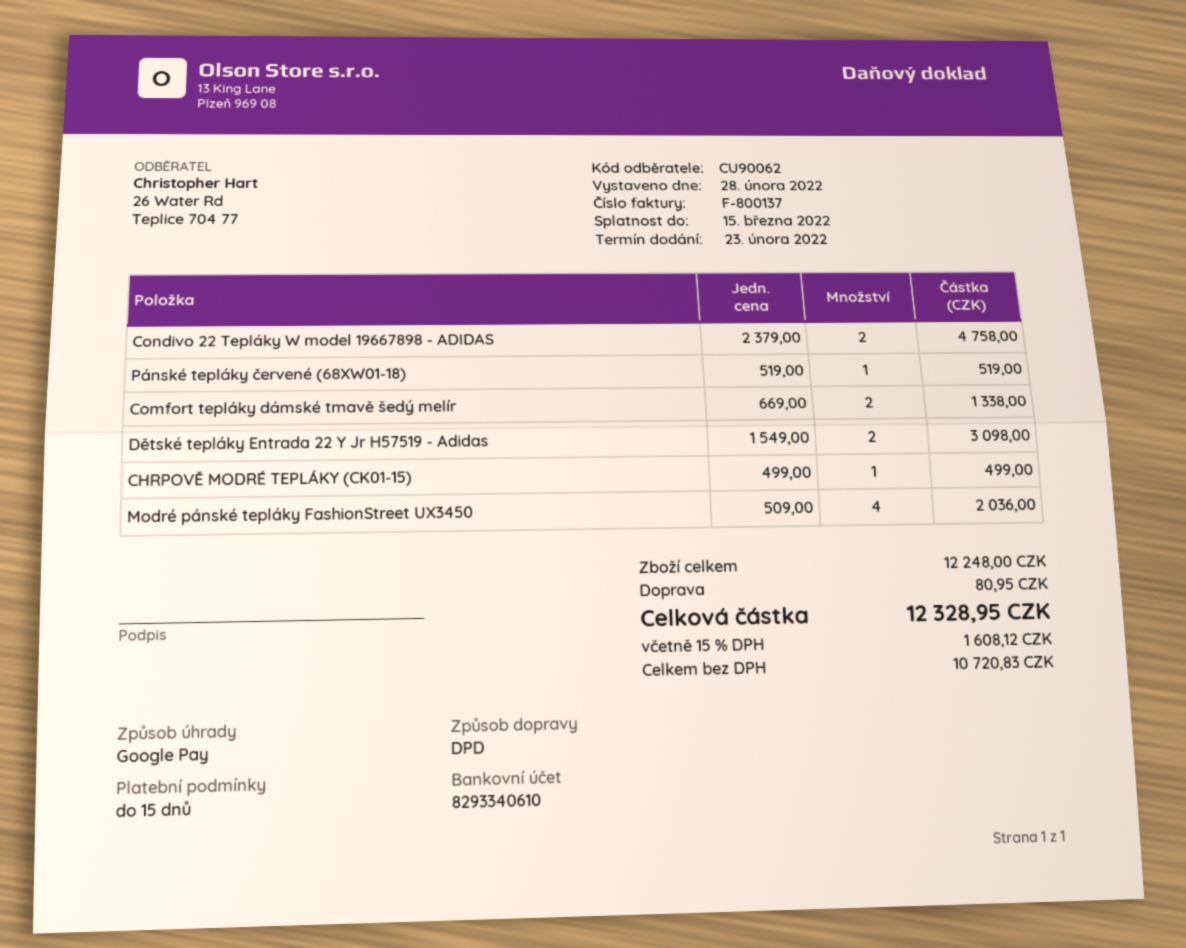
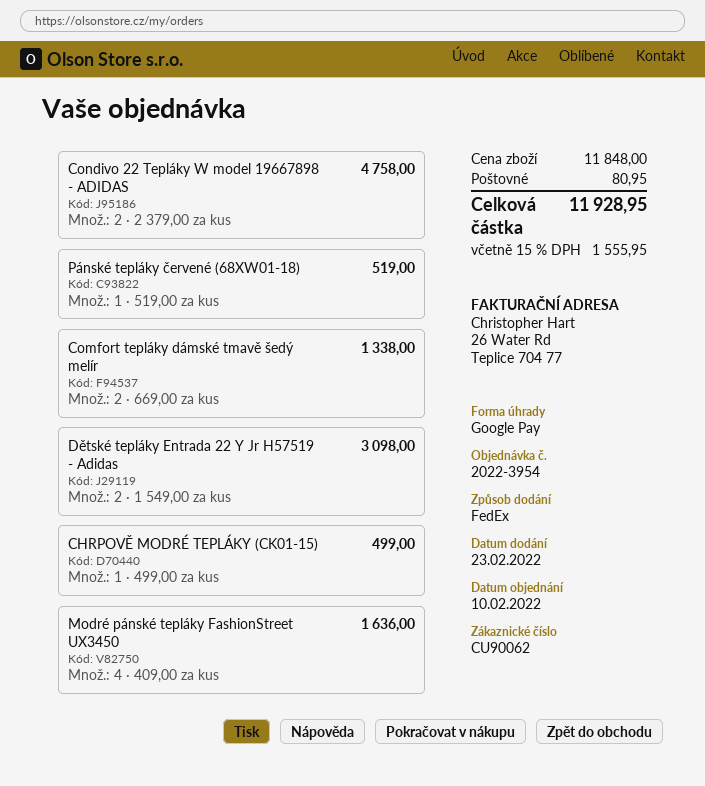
shipping method: DPD -> FedEx
Modré pánské tepláky FashionStreet UX3450: 4 x 509.00 = 2036.00 -> 4 x 409.00 = 1636.00
subtotal: 12248.00 -> 11848.00
tax: 15% = 1608.12 -> 15% = 1555.95
total: 12328.95 -> 11928.95

